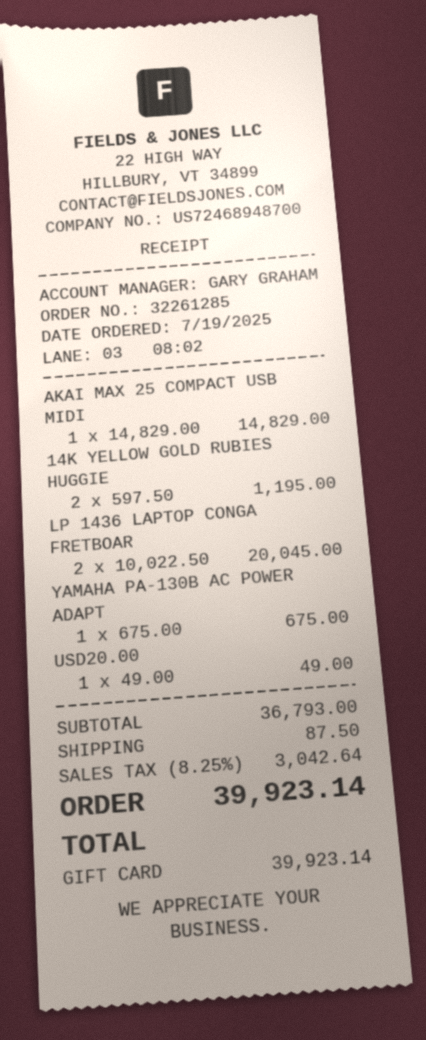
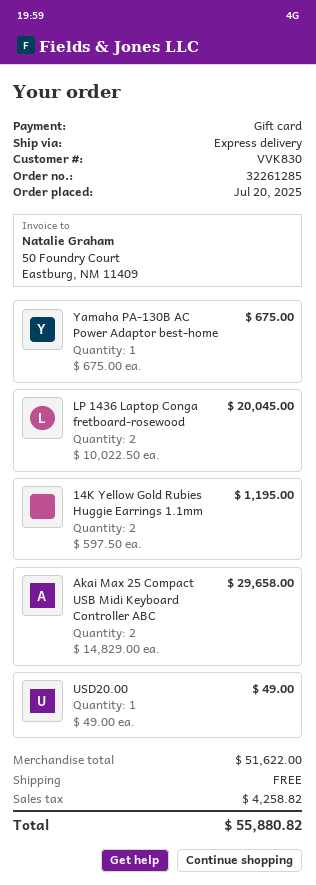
order date: 2025-07-19 -> 2025-07-20
AKAI MAX 25 COMPACT USB MIDI: 1 x 14829.00 = 14829.00 -> 2 x 14829.00 = 29658.00
subtotal: 36793.00 -> 51622.00
shipping: 87.50 -> 0.00
tax: 3042.64 -> 4258.82
total: 39923.14 -> 55880.82

